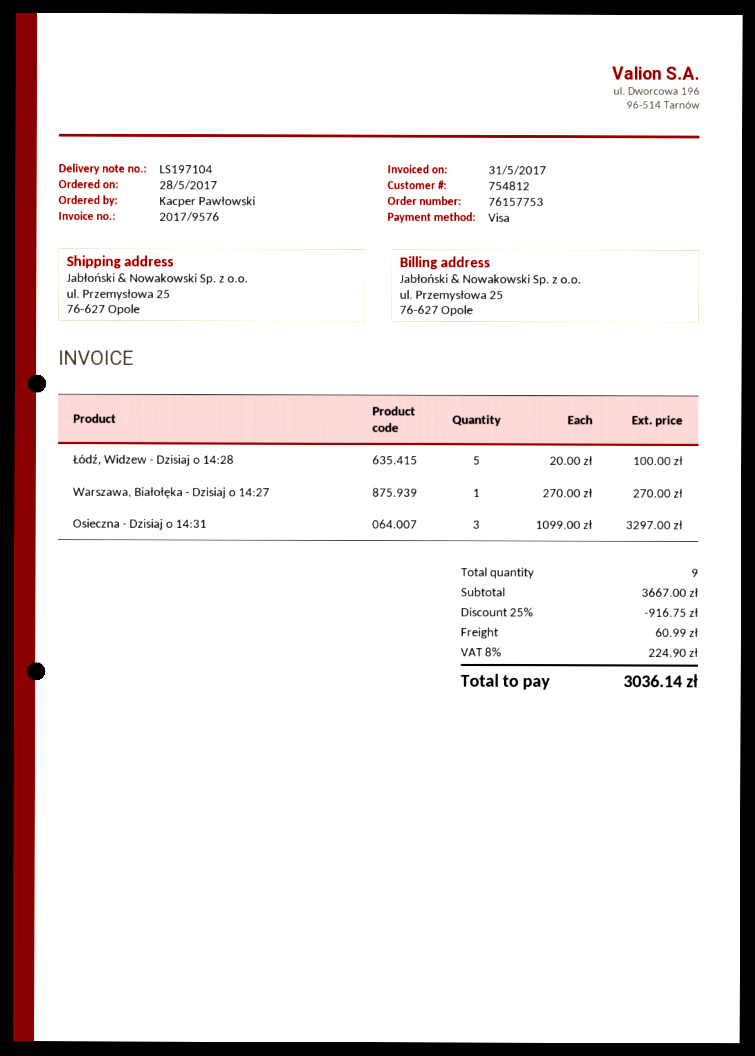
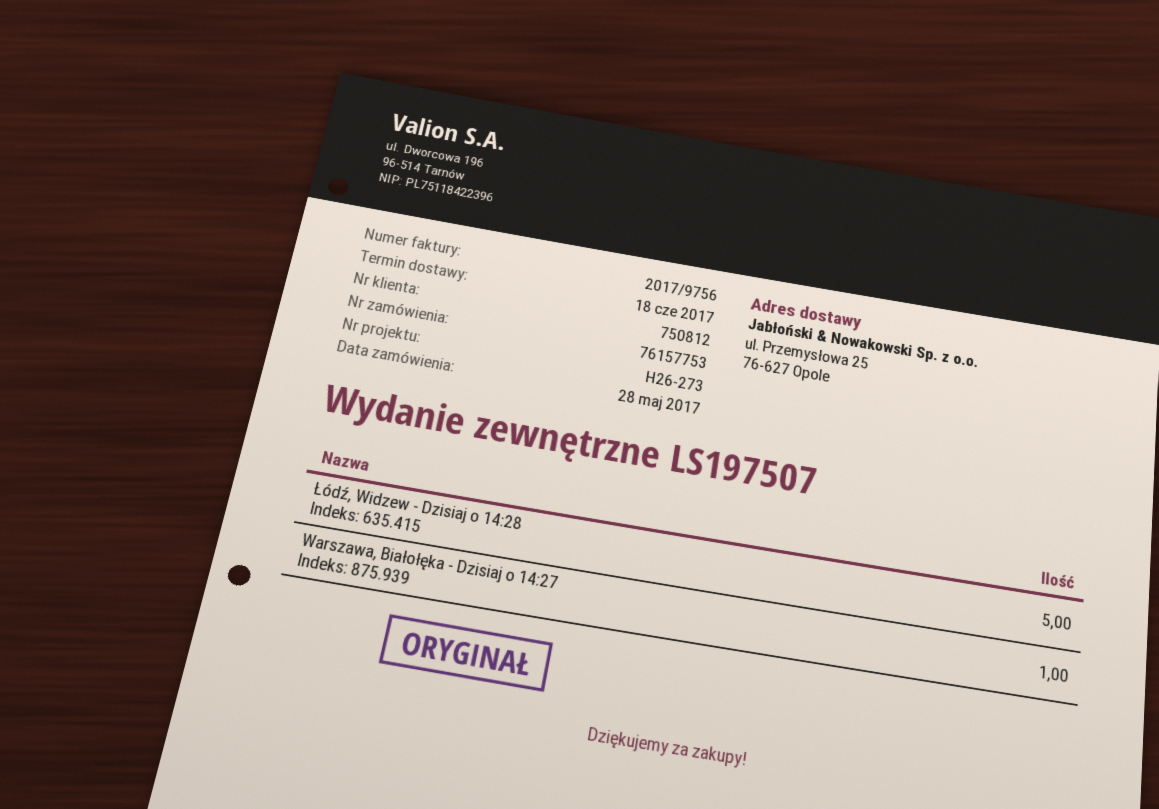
delivery note number: LS197104 -> LS197507
invoice number: 2017/9576 -> 2017/9756
customer number: 754812 -> 750812
Osieczna - Dzisiaj o 14:31: 3 -> none

